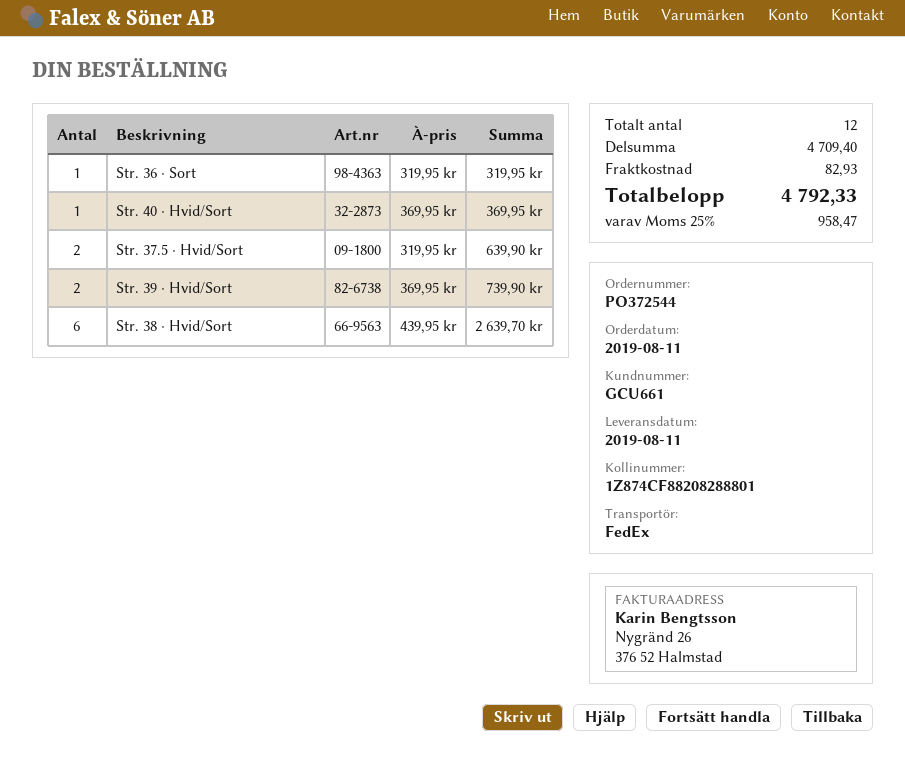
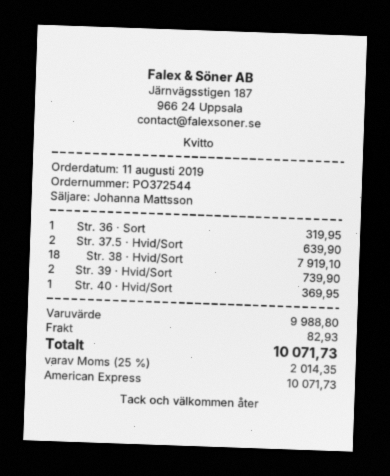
Str. 38 · Hvid/Sort: 6 for 2639.70 -> 18 for 7919.10
subtotal: 4709.40 -> 9988.80
tax: 25% = 958.47 -> 25% = 2014.35
total: 4792.33 -> 10071.73

